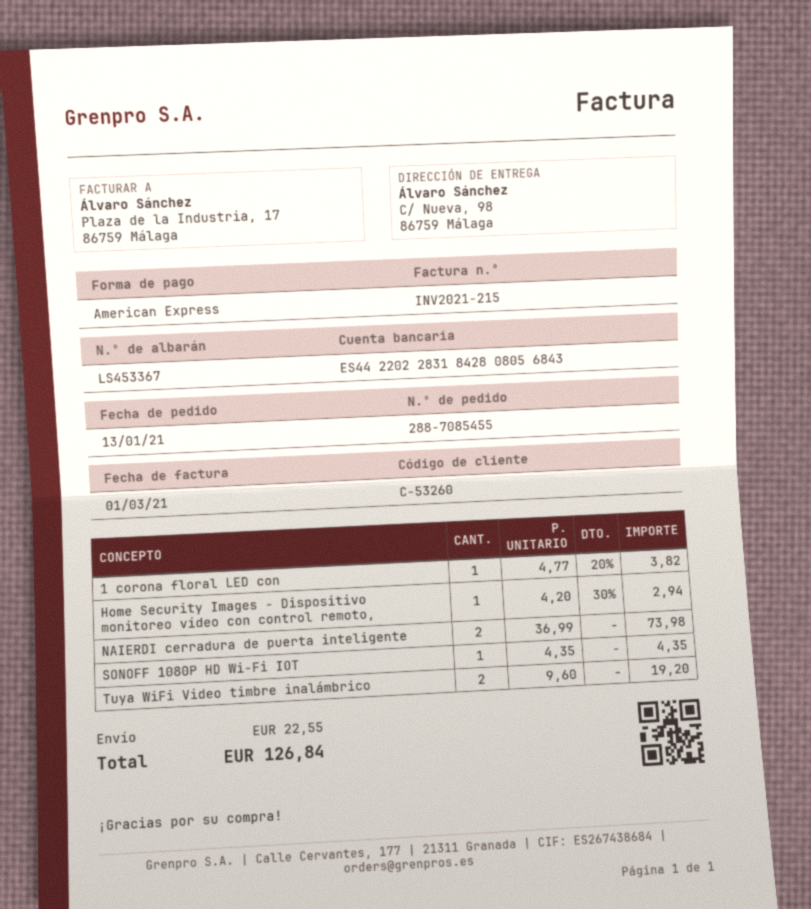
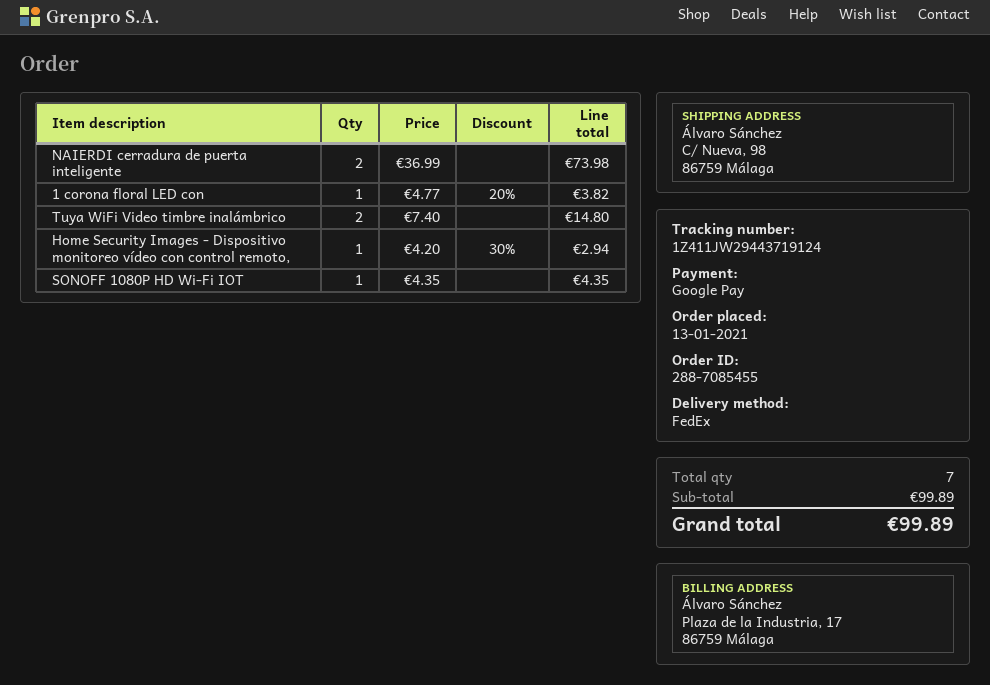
payment method: American Express -> Google Pay
Tuya WiFi Video timbre inalámbrico: 2 x 9.60 = 19.20 -> 2 x 7.40 = 14.80
shipping: 22.55 -> none
total: 126.84 -> 99.89

